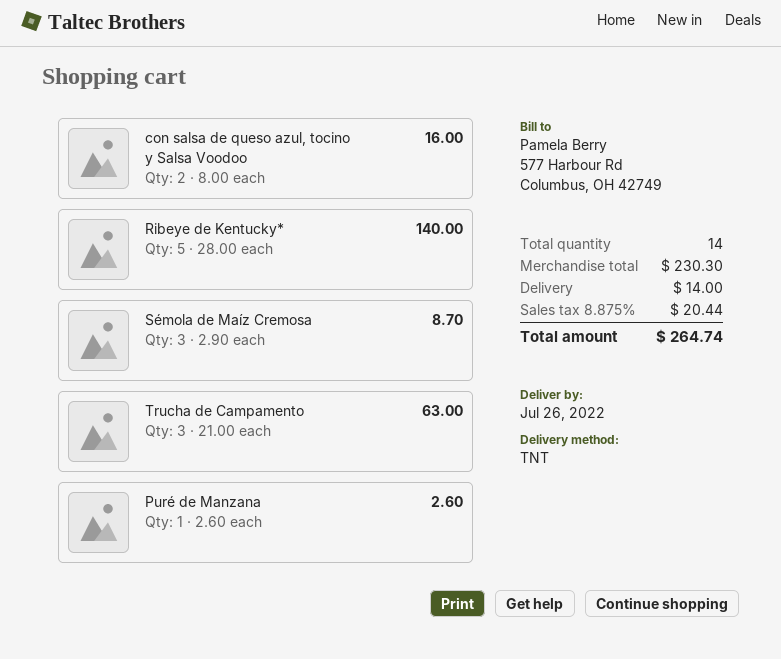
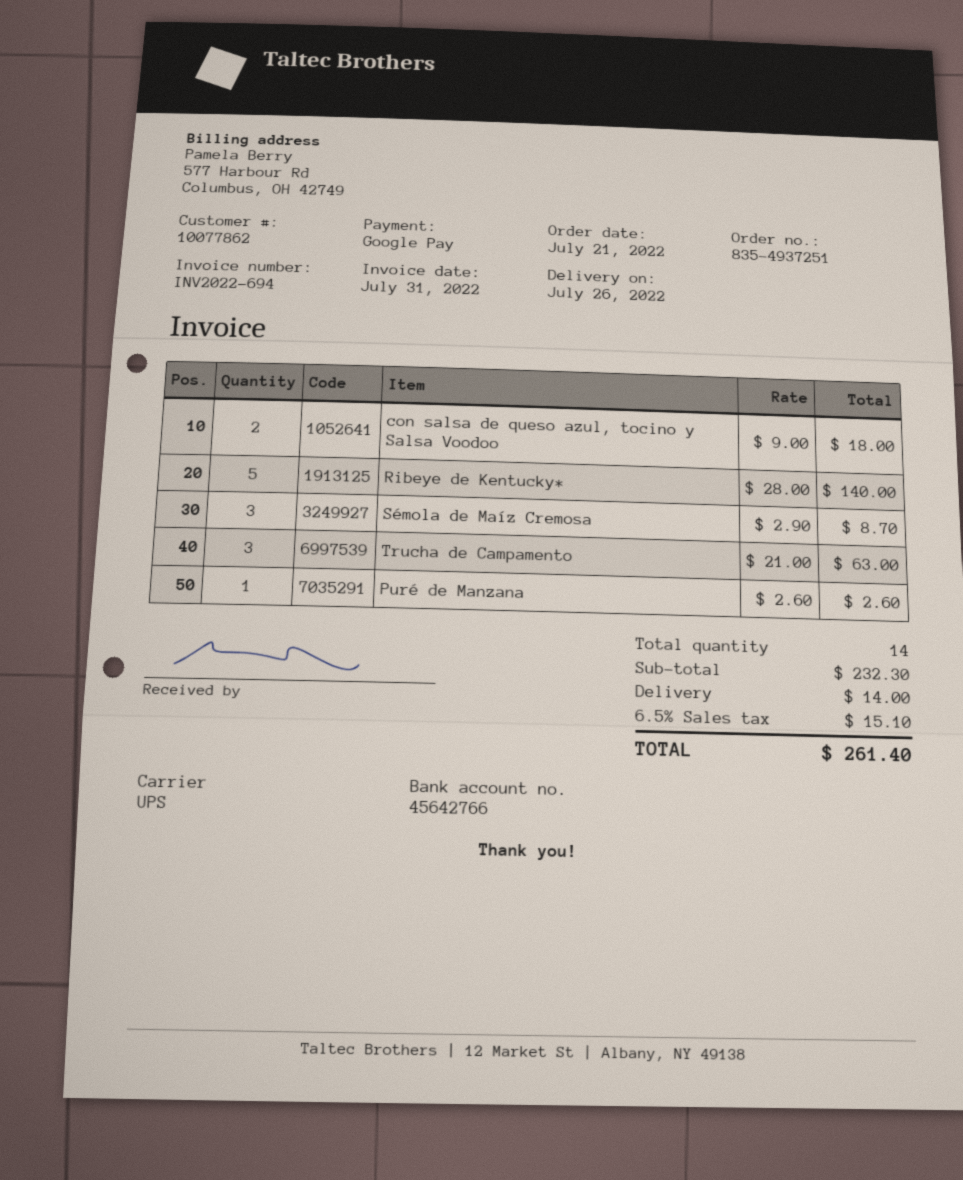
shipping method: TNT -> UPS
con salsa de queso azul, tocino y Salsa Voodoo: 2 x 8.00 = 16.00 -> 2 x 9.00 = 18.00
subtotal: 230.30 -> 232.30
tax: 8.875% = 20.44 -> 6.5% = 15.10
total: 264.74 -> 261.40

